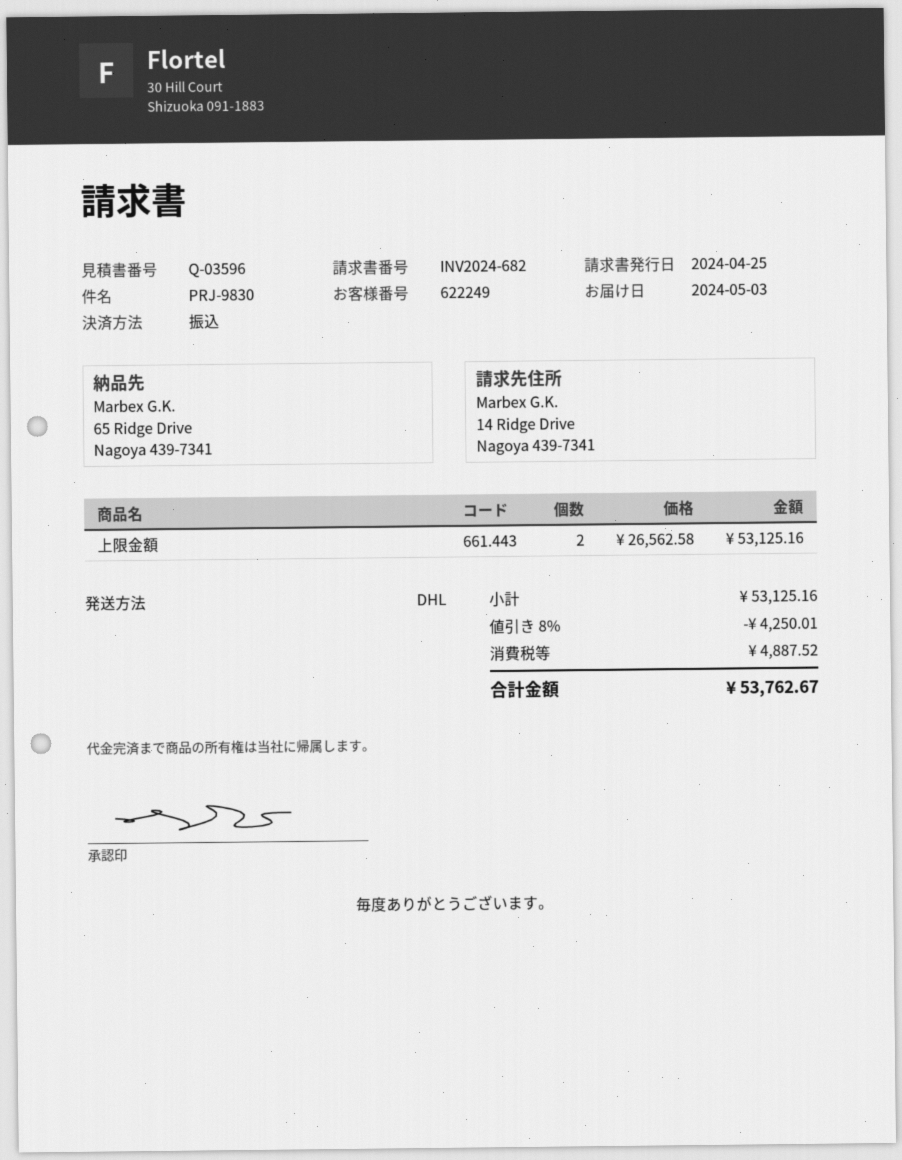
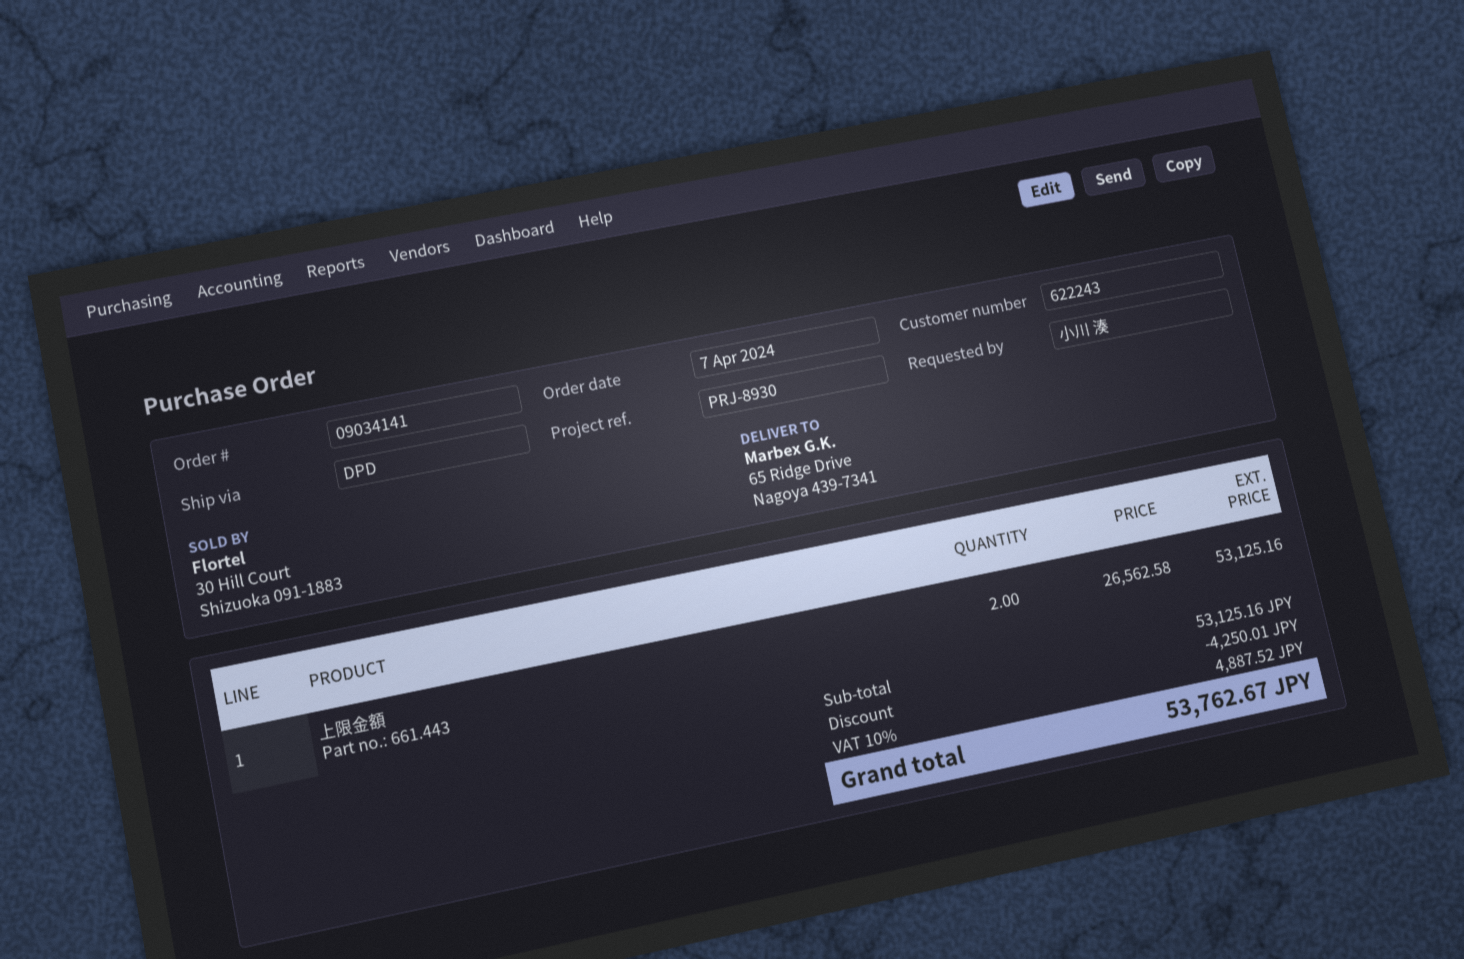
customer number: 622249 -> 622243
reference: PRJ-9830 -> PRJ-8930
shipping method: DHL -> DPD

